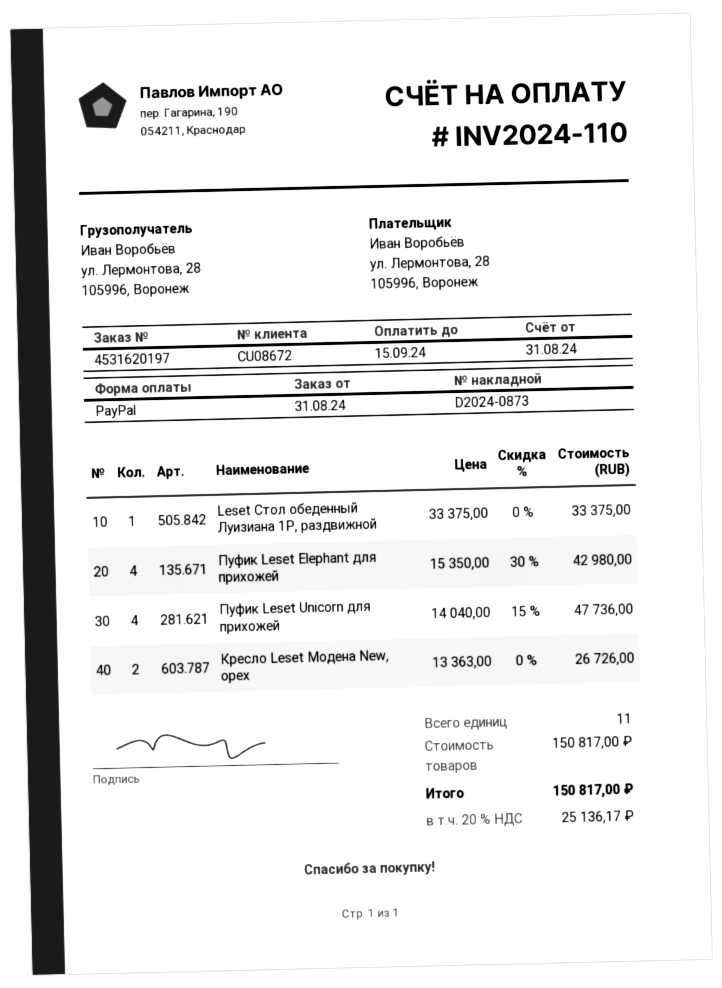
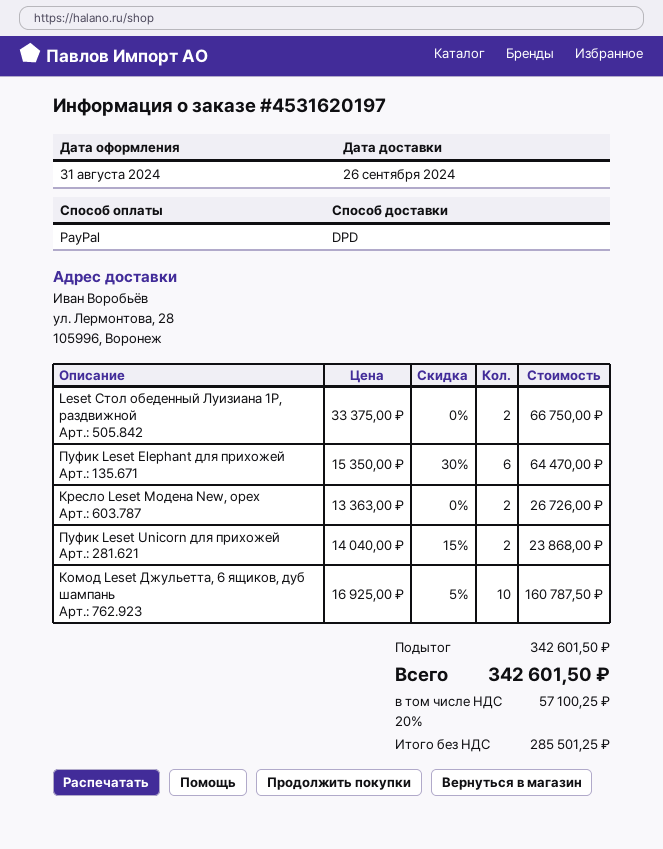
Leset Стол обеденный Луизиана 1Р, раздвижной: 1 x 33375.00 = 33375.00 -> 2 x 33375.00 = 66750.00
Пуфик Leset Elephant для прихожей: 4 x 15350.00 - 30% = 42980.00 -> 6 x 15350.00 - 30% = 64470.00
Пуфик Leset Unicorn для прихожей: 4 x 14040.00 - 15% = 47736.00 -> 2 x 14040.00 - 15% = 23868.00
Комод Leset Джульетта, 6 ящиков, дуб шампань: none -> 10 x 16925.00 - 5% = 160787.50
subtotal: 150817.00 -> 342601.50
tax: 20% = 25136.17 -> 20% = 57100.25
total: 150817.00 -> 342601.50

